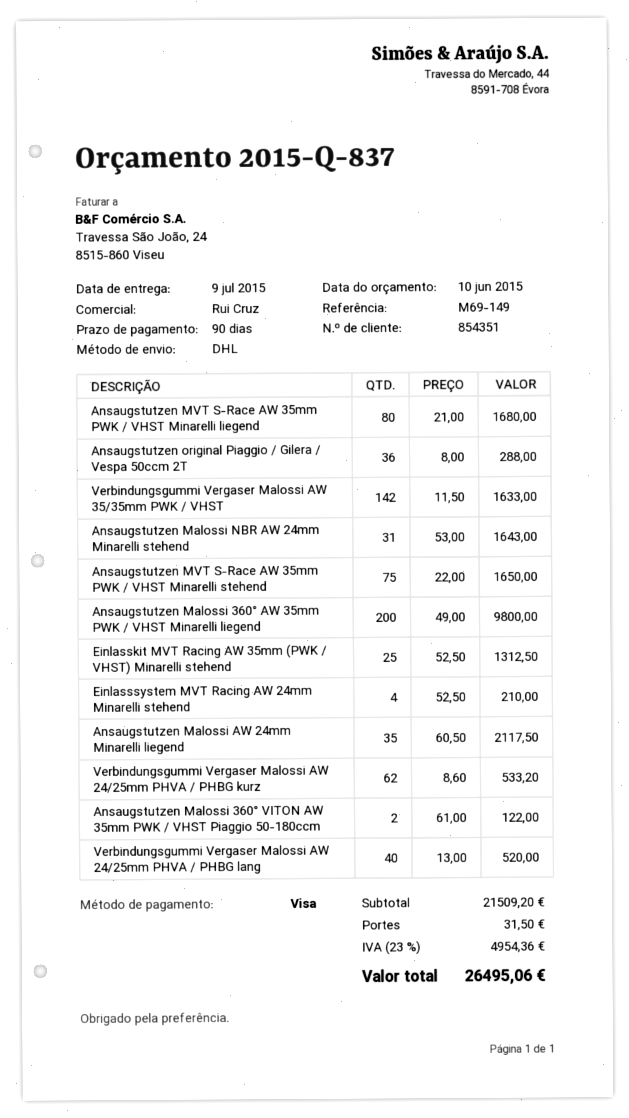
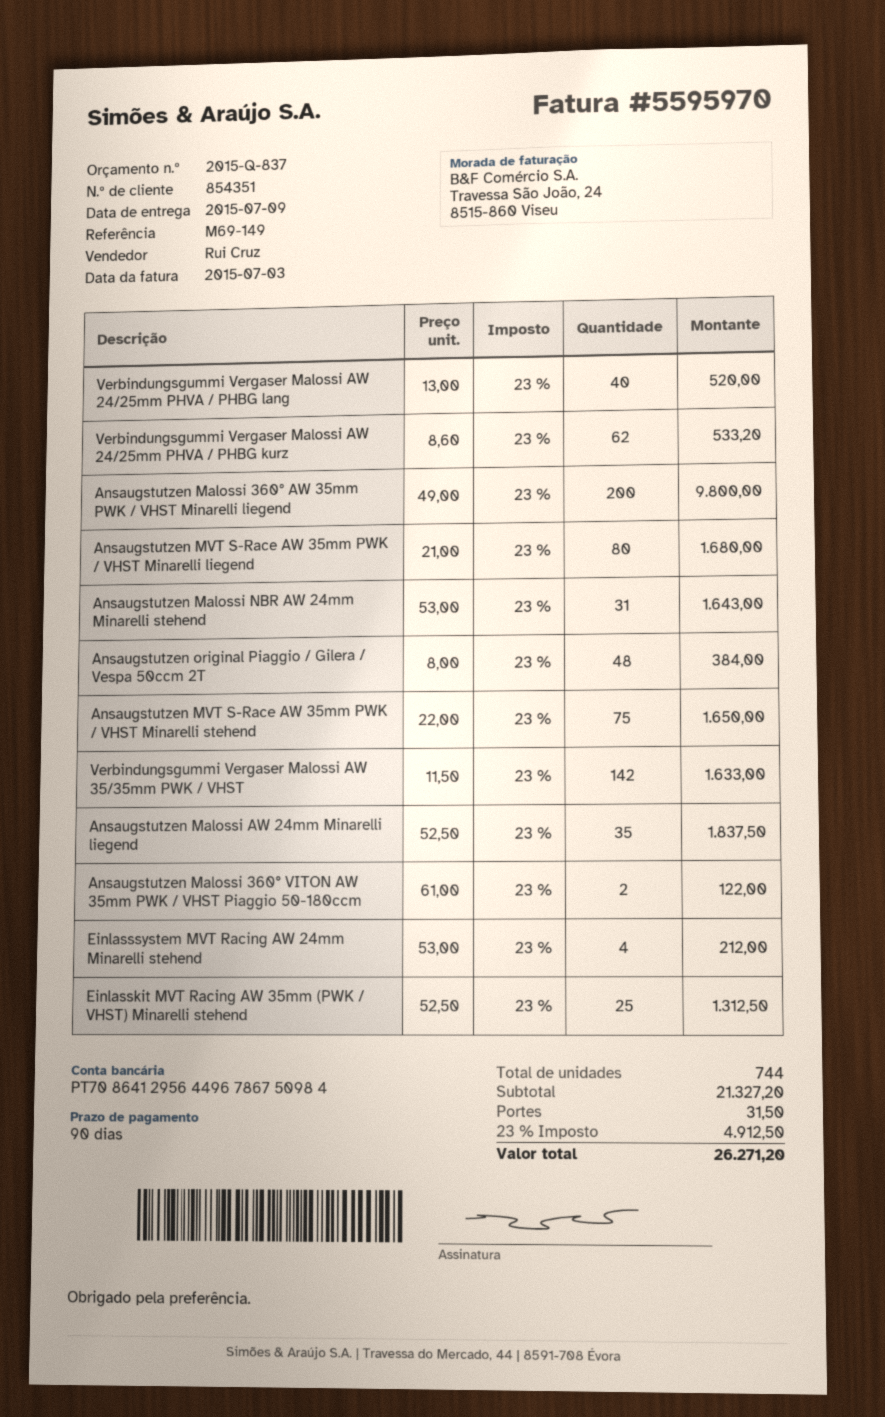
Ansaugstutzen original Piaggio / Gilera / Vespa 50ccm 2T: 36 x 8.00 = 288.00 -> 48 x 8.00 = 384.00
Einlasssystem MVT Racing AW 24mm Minarelli stehend: 4 x 52.50 = 210.00 -> 4 x 53.00 = 212.00
Ansaugstutzen Malossi AW 24mm Minarelli liegend: 35 x 60.50 = 2117.50 -> 35 x 52.50 = 1837.50
subtotal: 21509.20 -> 21327.20
tax: 23% = 4954.36 -> 23% = 4912.50
total: 26495.06 -> 26271.20

